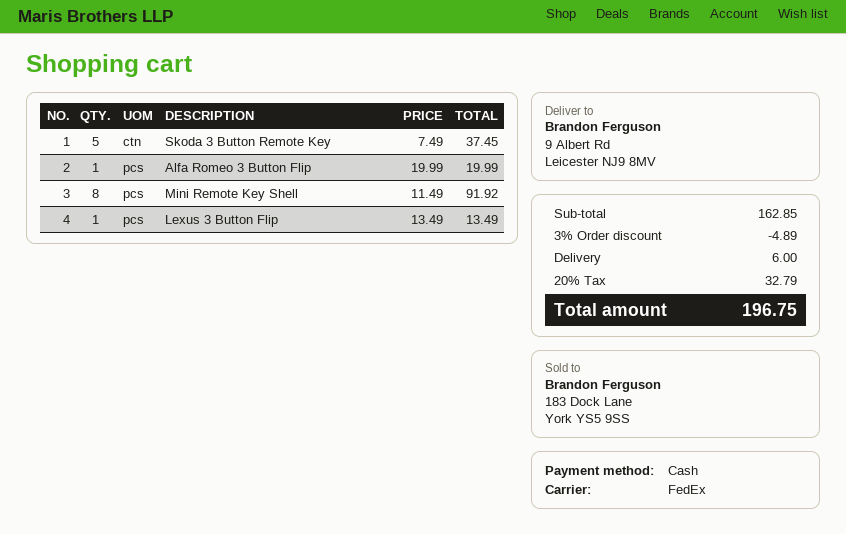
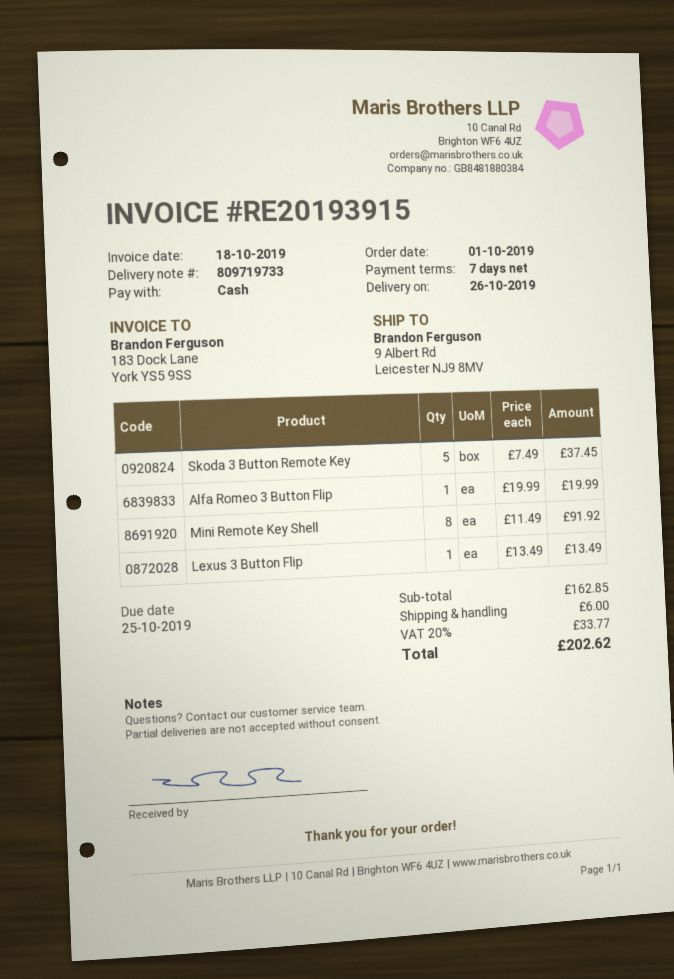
discount: 3% = 4.89 -> none
tax: 20% = 32.79 -> 20% = 33.77
total: 196.75 -> 202.62

